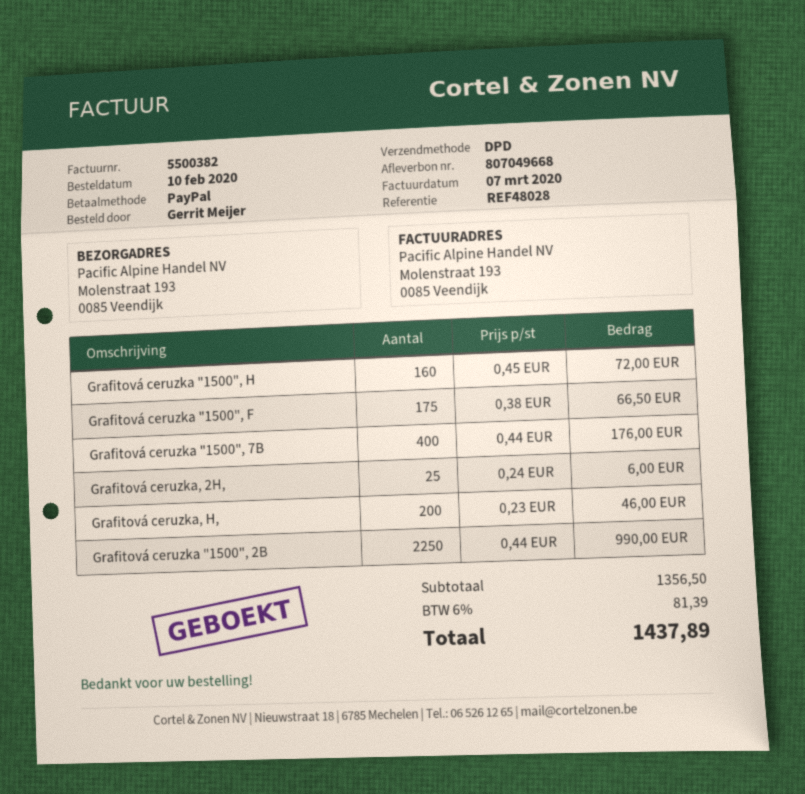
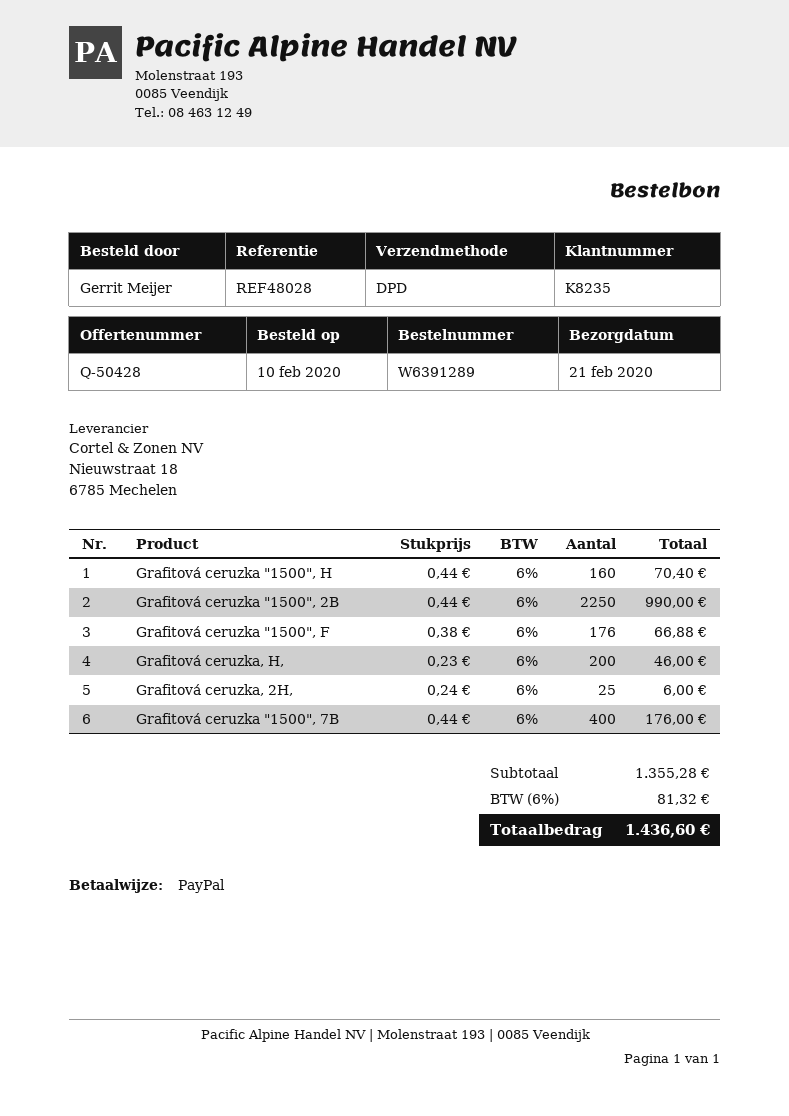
Grafitová ceruzka "1500", H: 160 x 0.45 = 72.00 -> 160 x 0.44 = 70.40
Grafitová ceruzka "1500", F: 175 x 0.38 = 66.50 -> 176 x 0.38 = 66.88
subtotal: 1356.50 -> 1355.28
tax: 6% = 81.39 -> 6% = 81.32
total: 1437.89 -> 1436.60

